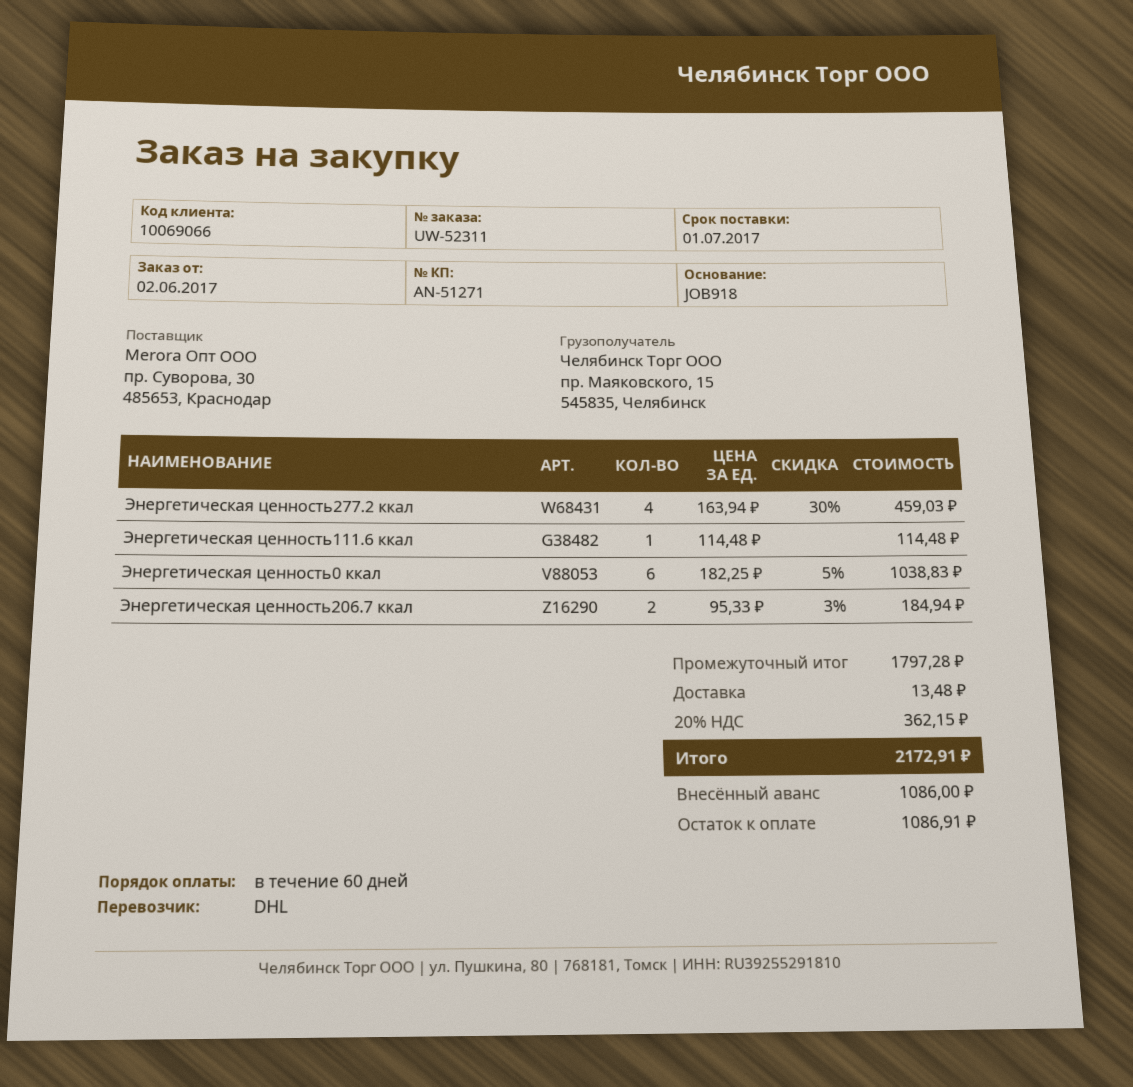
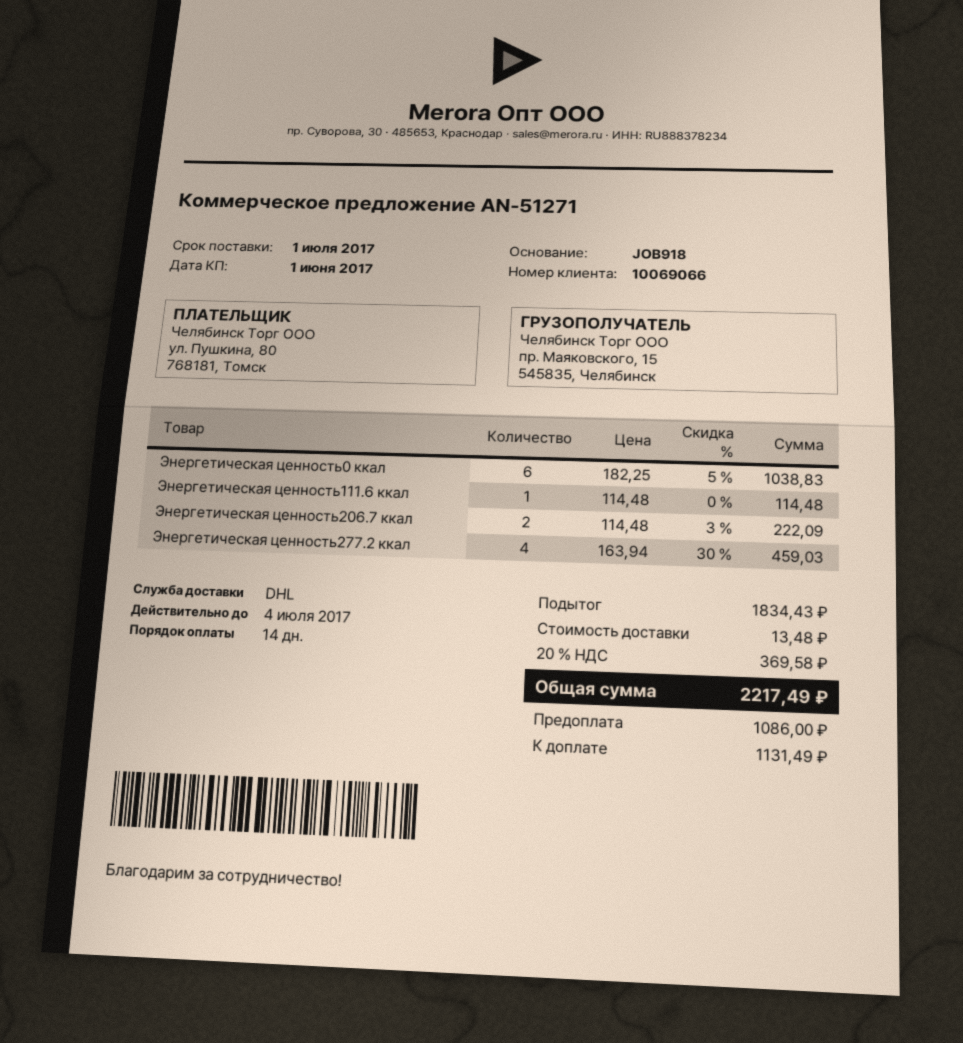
payment terms: 60 days -> 14 days
Энергетическая ценность206.7 ккал: 2 x 95.33 - 3% = 184.94 -> 2 x 114.48 - 3% = 222.09
subtotal: 1797.28 -> 1834.43
tax: 20% = 362.15 -> 20% = 369.58
total: 2172.91 -> 2217.49
balance: 1086.91 -> 1131.49

